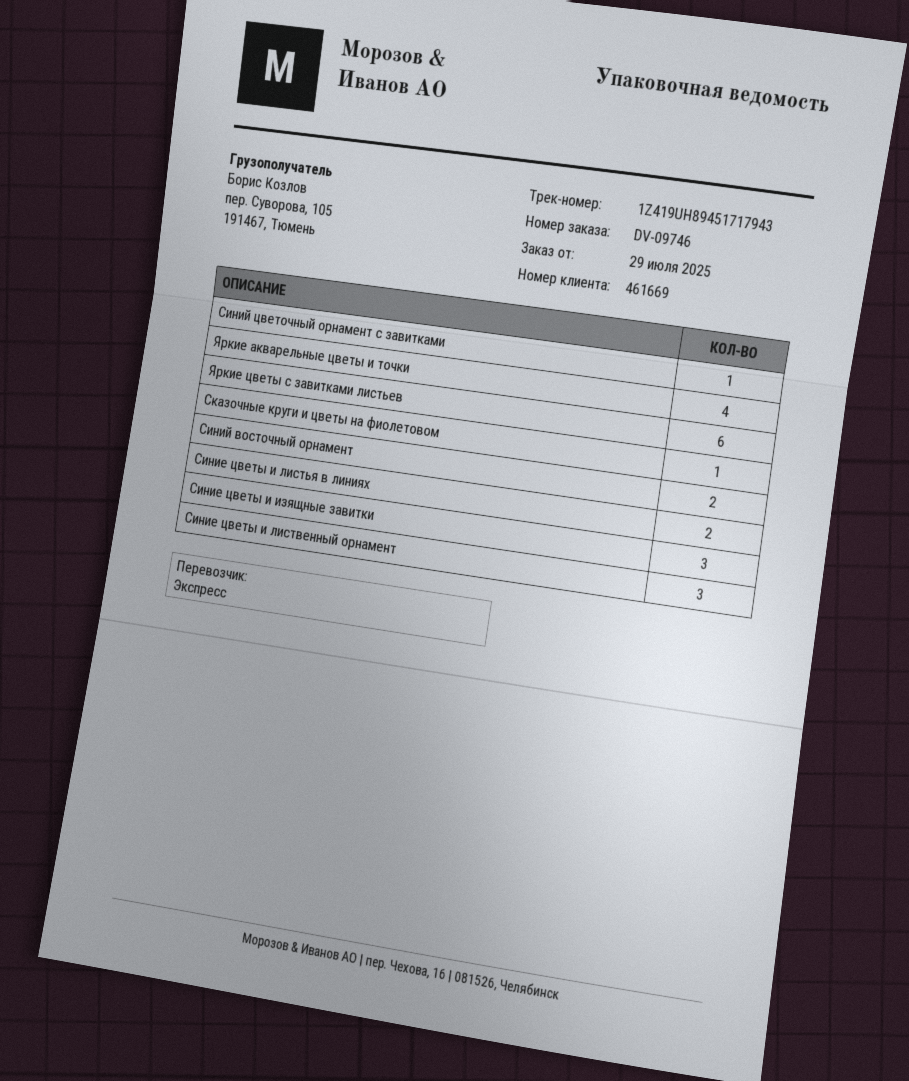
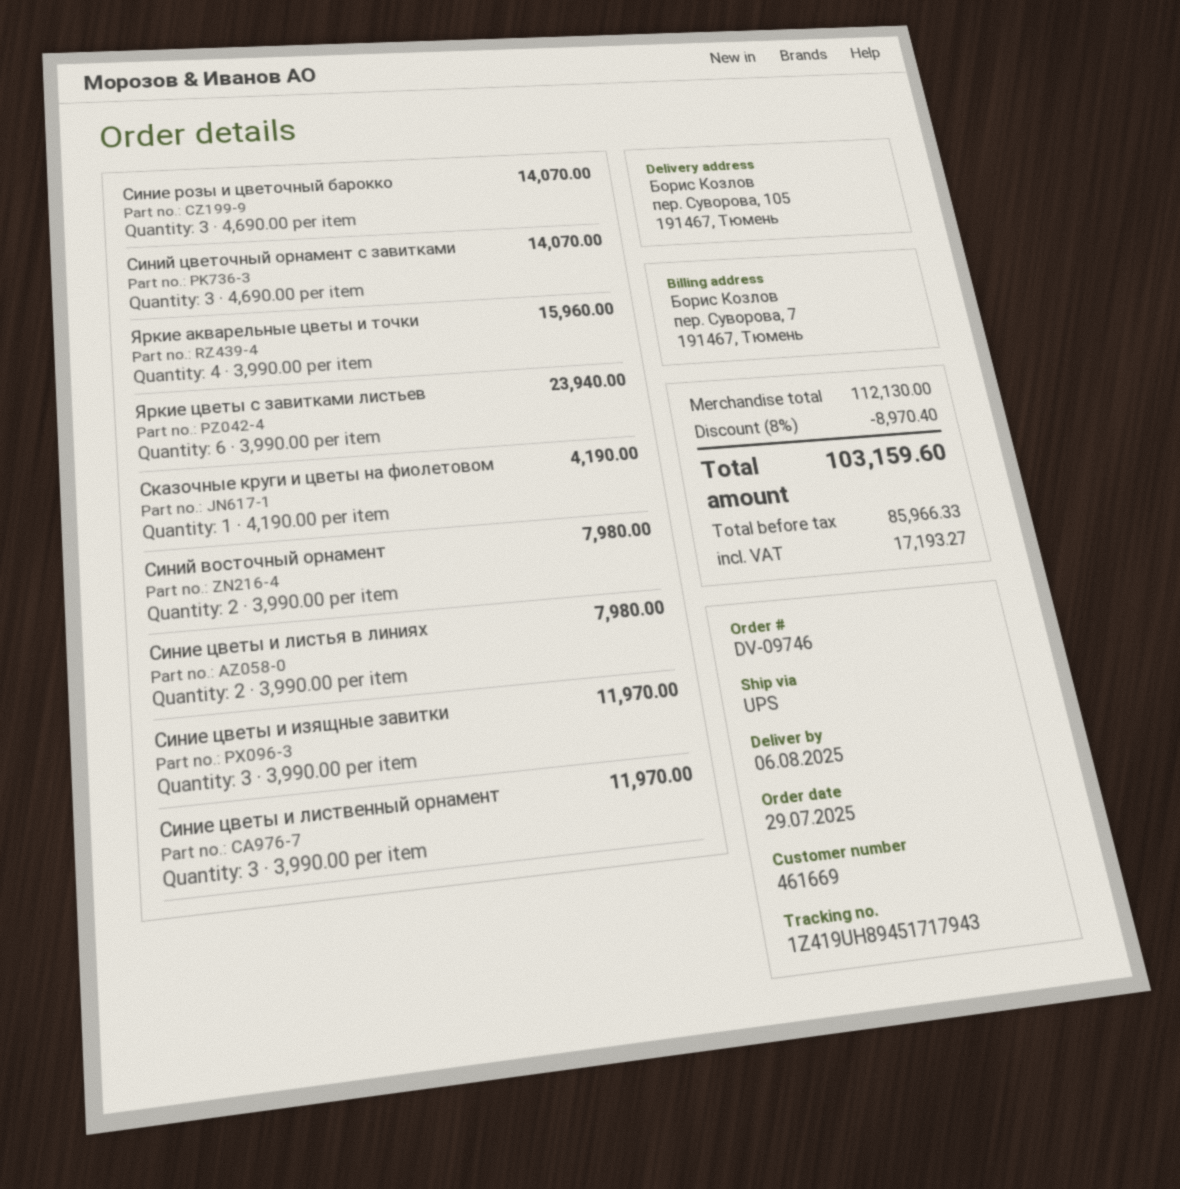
shipping method: express -> UPS
Синий цветочный орнамент с завитками: 1 -> 3
Синие розы и цветочный барокко: none -> 3

